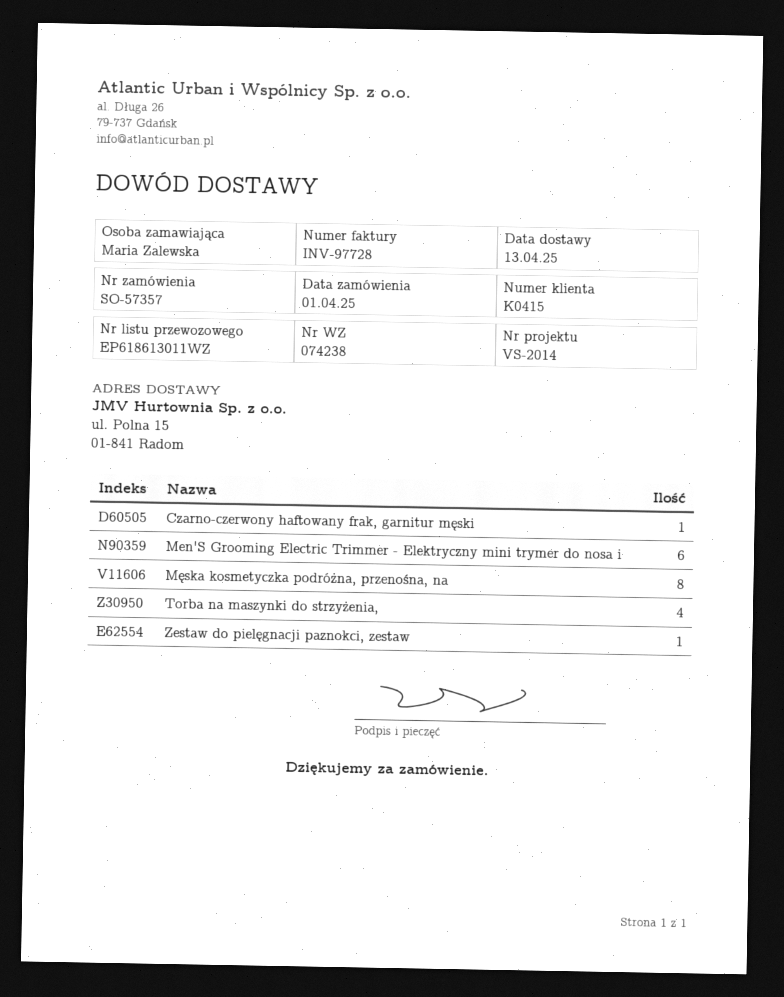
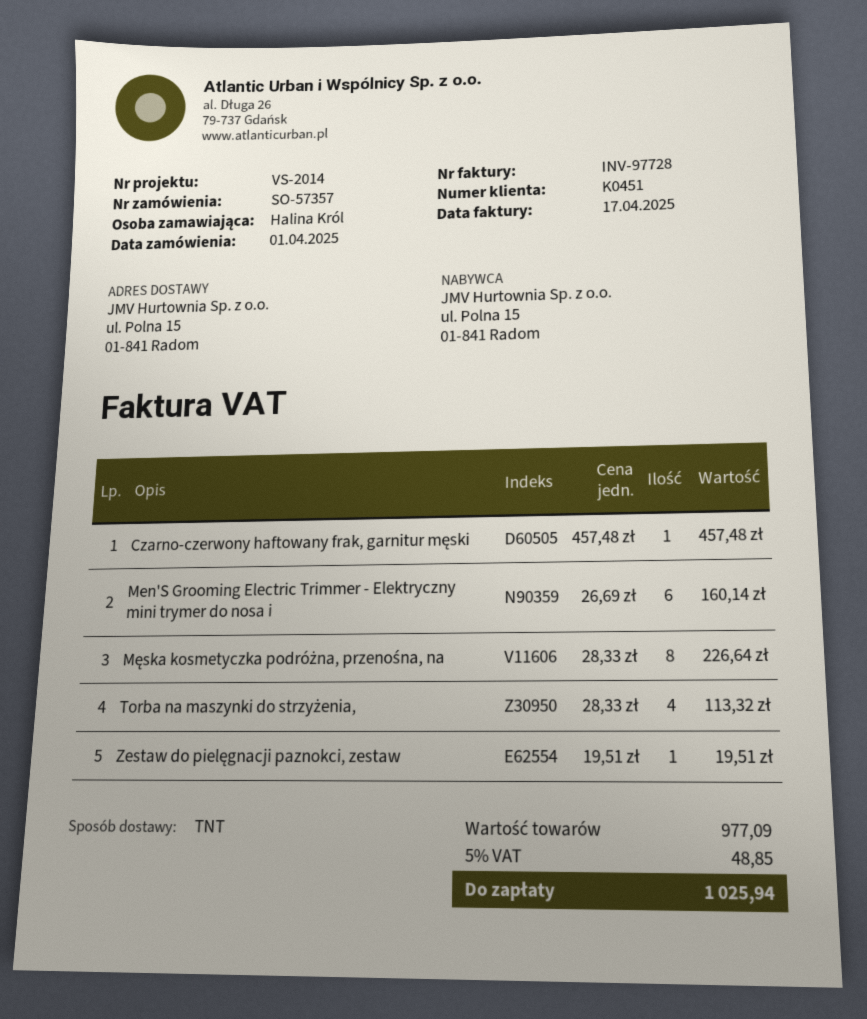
customer number: K0415 -> K0451
ordered by: Maria Zalewska -> Halina Król

